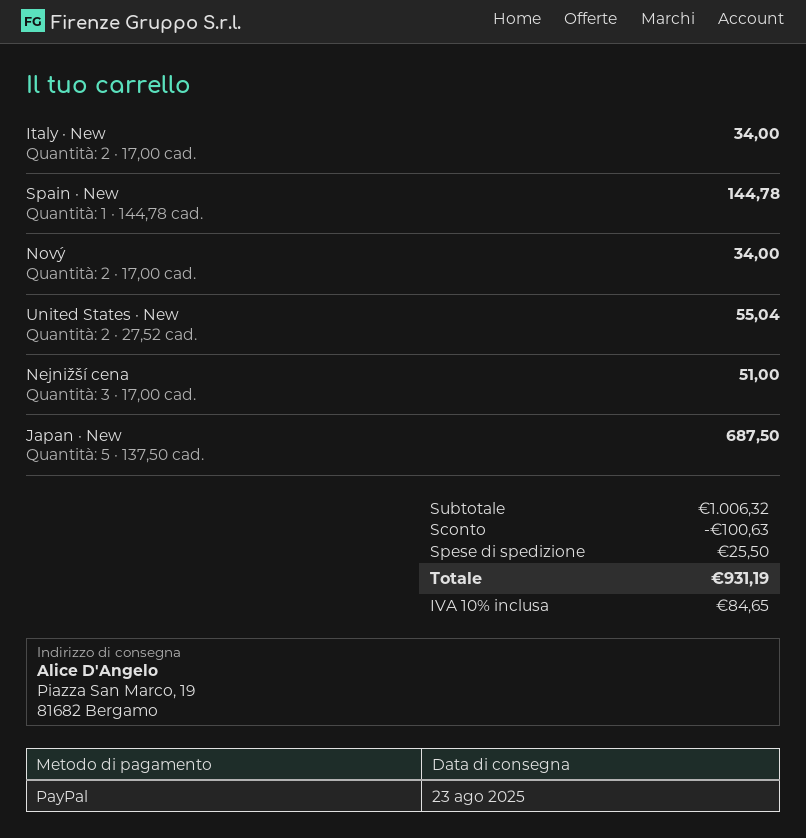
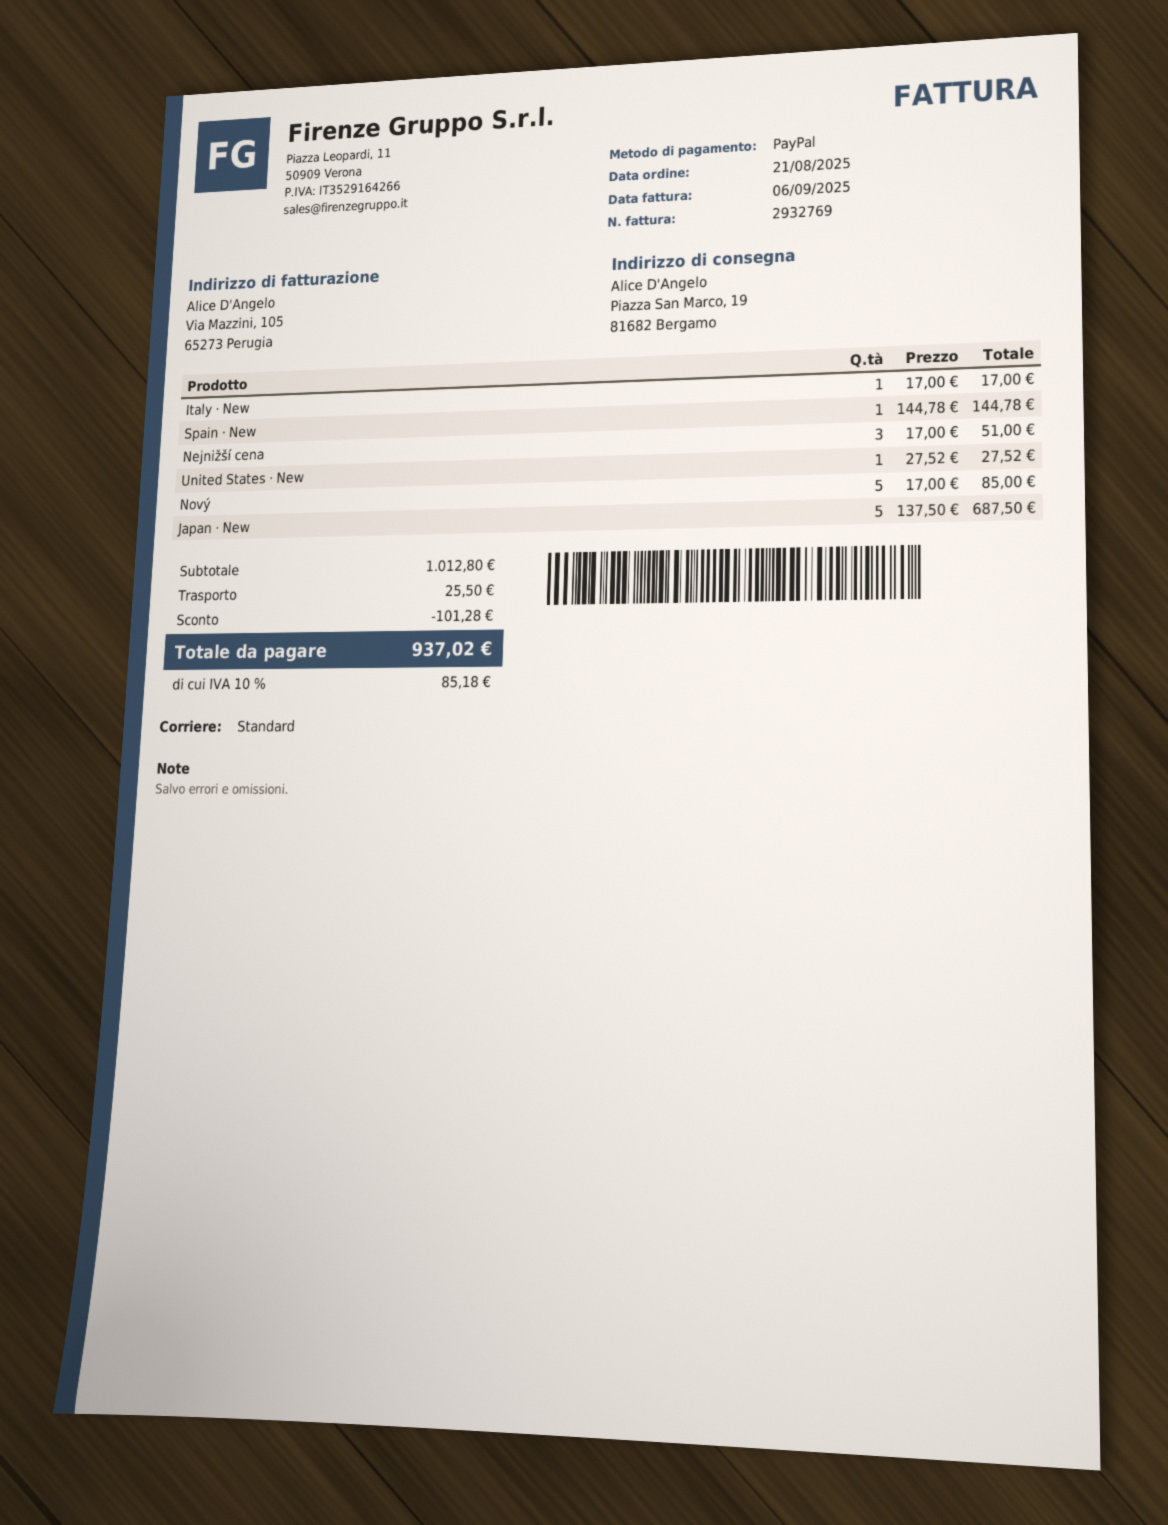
Italy · New: 2 x 17.00 = 34.00 -> 1 x 17.00 = 17.00
Nový: 2 x 17.00 = 34.00 -> 5 x 17.00 = 85.00
United States · New: 2 x 27.52 = 55.04 -> 1 x 27.52 = 27.52
subtotal: 1006.32 -> 1012.80
discount: 100.63 -> 101.28
tax: 10% = 84.65 -> 10% = 85.18
total: 931.19 -> 937.02

